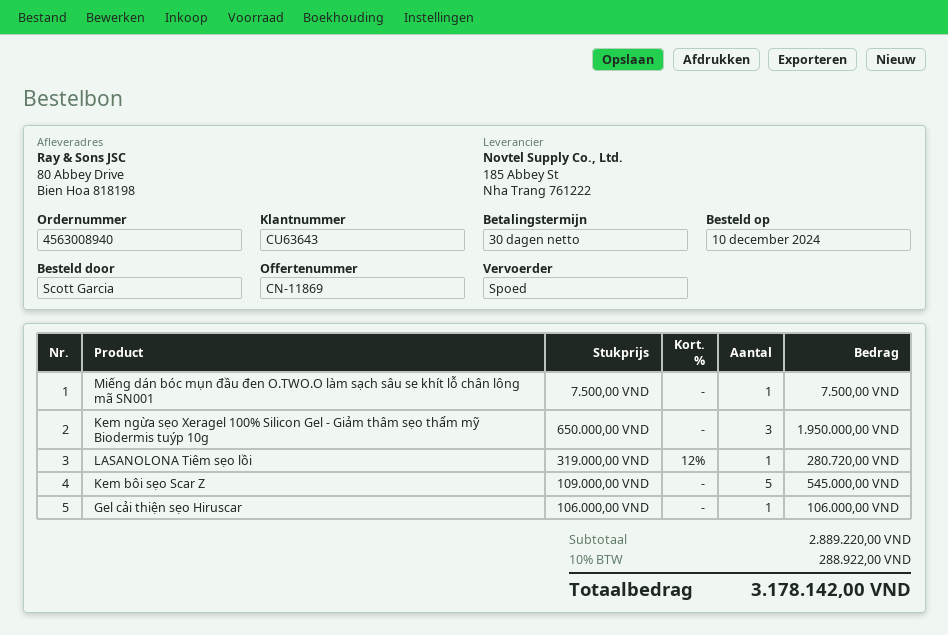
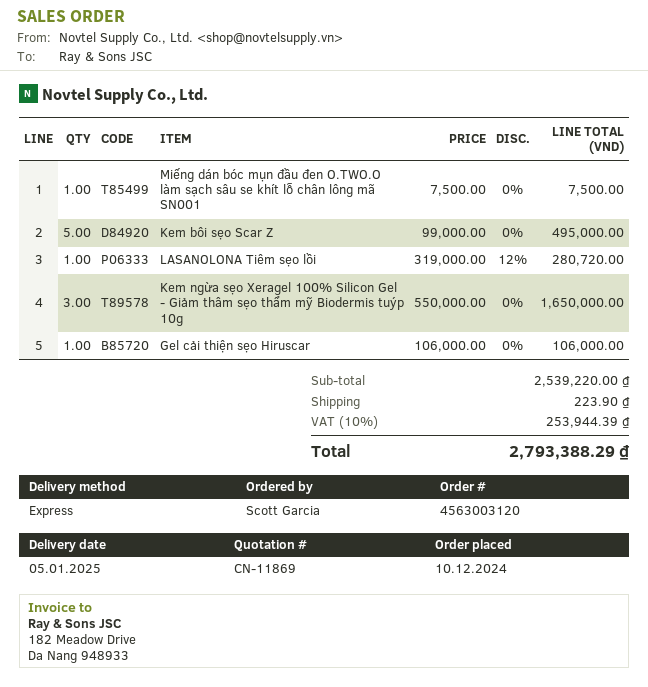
order number: 4563008940 -> 4563003120
Kem ngừa sẹo Xeragel 100% Silicon Gel - Giảm thâm sẹo thẩm mỹ Biodermis tuýp 10g: 3 x 650000.00 = 1950000.00 -> 3 x 550000.00 = 1650000.00
Kem bôi sẹo Scar Z: 5 x 109000.00 = 545000.00 -> 5 x 99000.00 = 495000.00
subtotal: 2889220.00 -> 2539220.00
shipping: none -> 223.90
tax: 10% = 288922.00 -> 10% = 253944.39
total: 3178142.00 -> 2793388.29

